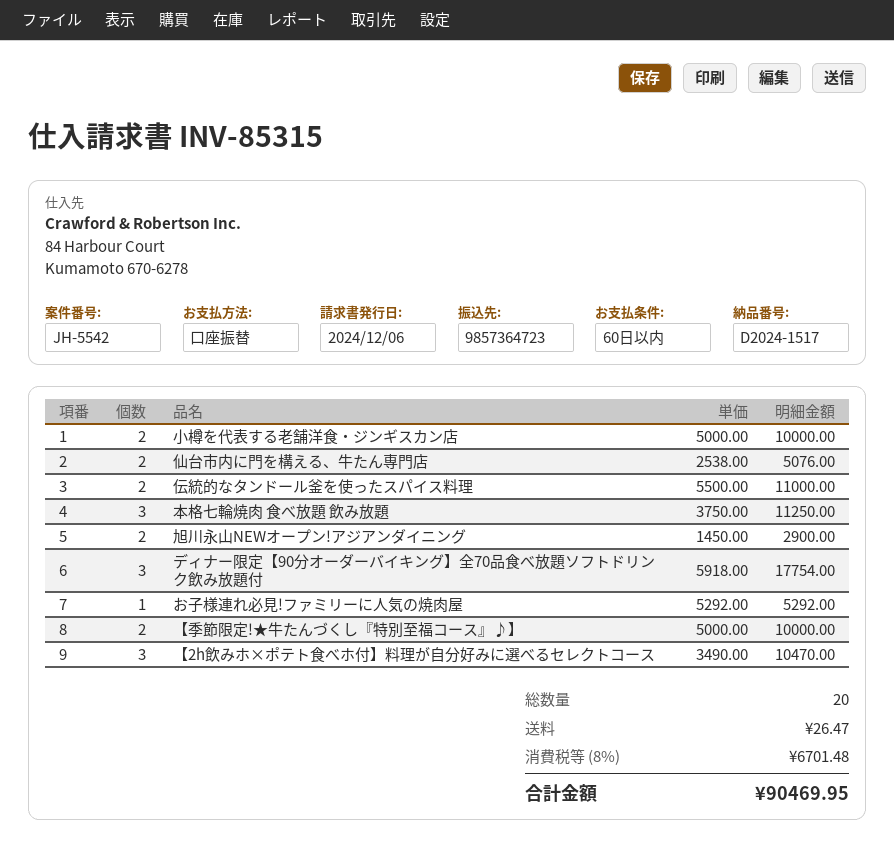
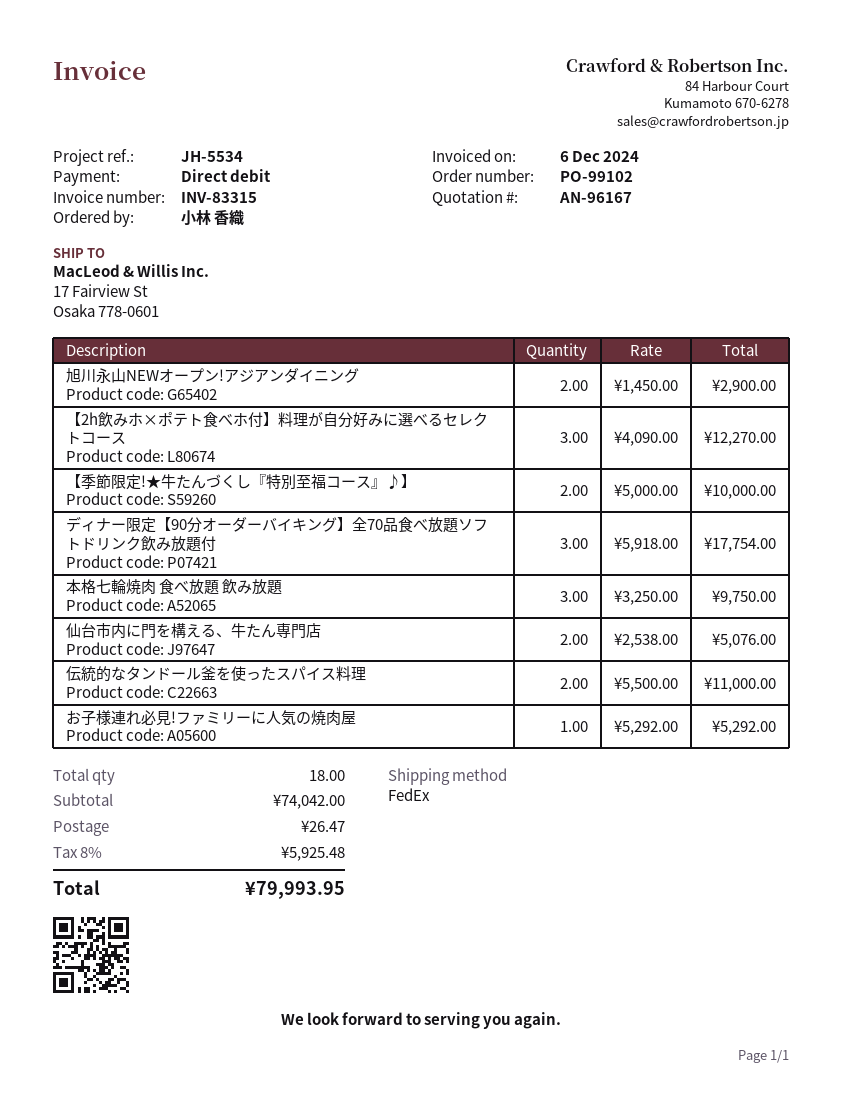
invoice number: INV-85315 -> INV-83315
reference: JH-5542 -> JH-5534
小樽を代表する老舗洋食・ジンギスカン店: 2 x 5000.00 = 10000.00 -> none
本格七輪焼肉 食べ放題 飲み放題: 3 x 3750.00 = 11250.00 -> 3 x 3250.00 = 9750.00
【2h飲みホ×ポテト食べホ付】料理が自分好みに選べるセレクトコース: 3 x 3490.00 = 10470.00 -> 3 x 4090.00 = 12270.00
total quantity: 20 -> 18
tax: 8% = 6701.48 -> 8% = 5925.48
total: 90469.95 -> 79993.95

